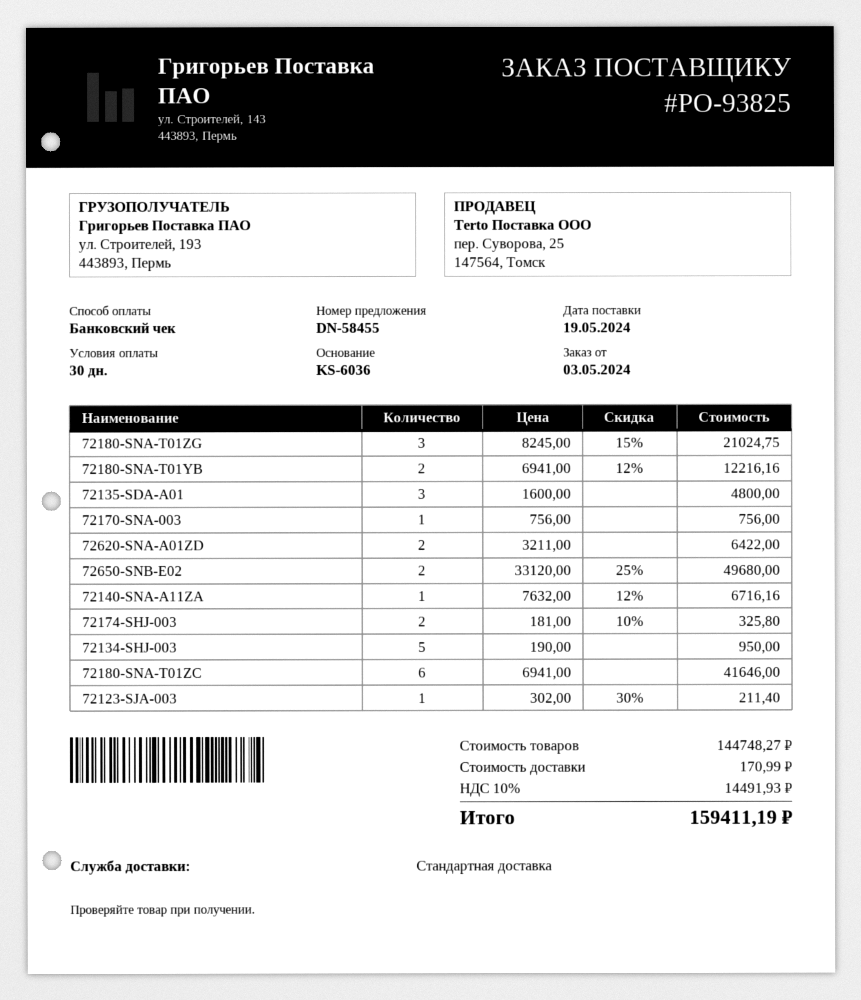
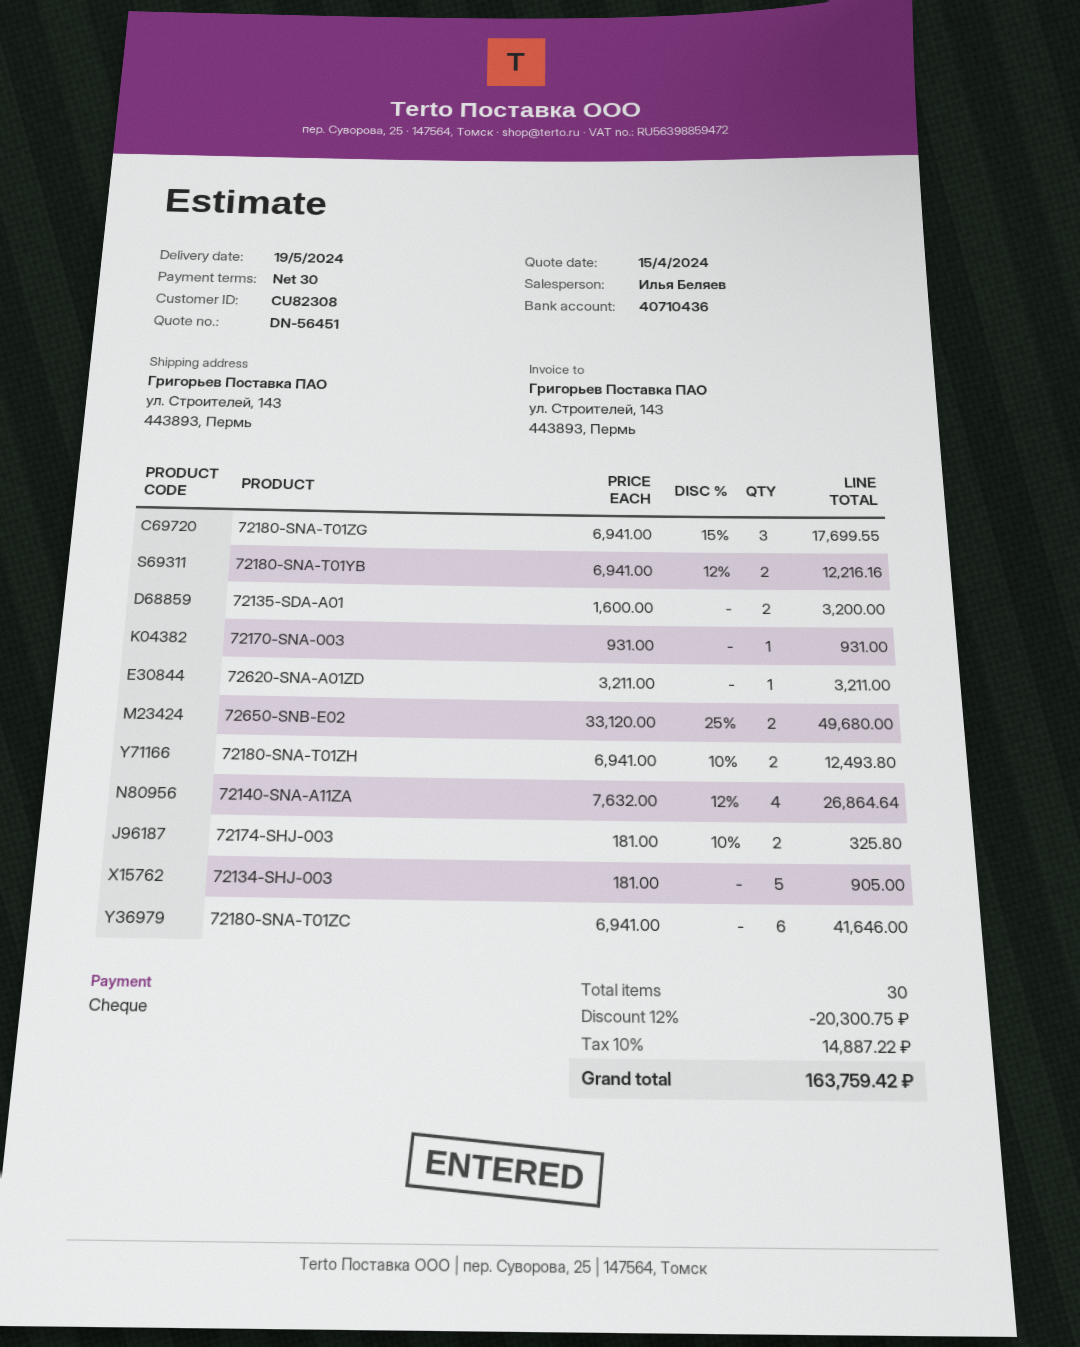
quote number: DN-58455 -> DN-56451
ship to: ул. Строителей, 193, 443893, Пермь -> ул. Строителей, 143, 443893, Пермь
72180-SNA-T01ZG: 3 x 8245.00 - 15% = 21024.75 -> 3 x 6941.00 - 15% = 17699.55
72135-SDA-A01: 3 x 1600.00 = 4800.00 -> 2 x 1600.00 = 3200.00
72170-SNA-003: 1 x 756.00 = 756.00 -> 1 x 931.00 = 931.00
72620-SNA-A01ZD: 2 x 3211.00 = 6422.00 -> 1 x 3211.00 = 3211.00
72140-SNA-A11ZA: 1 x 7632.00 - 12% = 6716.16 -> 4 x 7632.00 - 12% = 26864.64
72134-SHJ-003: 5 x 190.00 = 950.00 -> 5 x 181.00 = 905.00
72123-SJA-003: 1 x 302.00 - 30% = 211.40 -> none
72180-SNA-T01ZH: none -> 2 x 6941.00 - 10% = 12493.80
discount: none -> 12% = 20300.75
shipping: 170.99 -> none
tax: 10% = 14491.93 -> 10% = 14887.22
total: 159411.19 -> 163759.42

